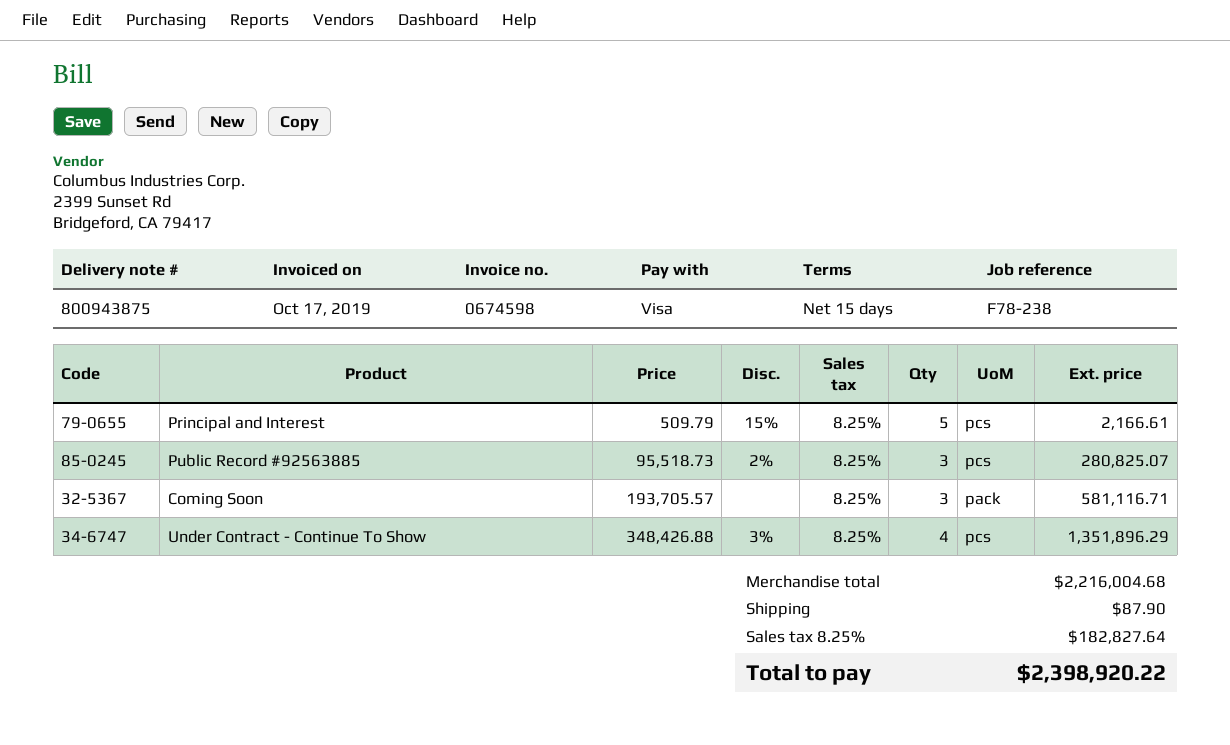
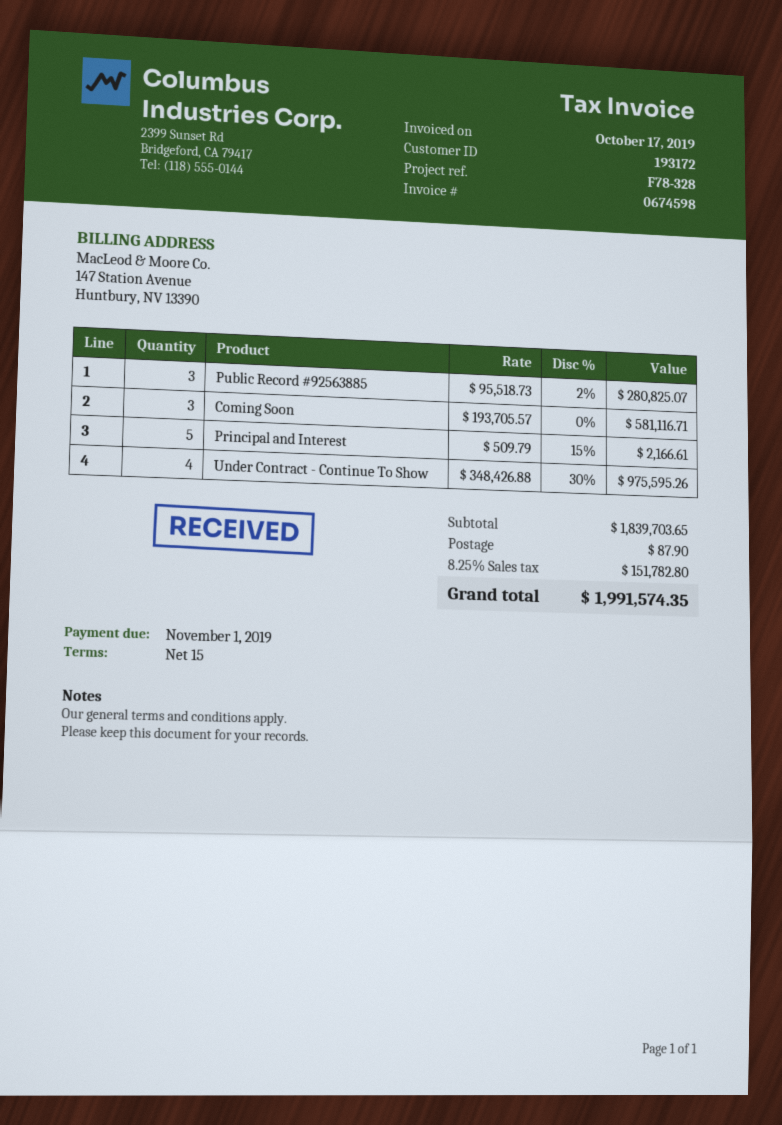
reference: F78-238 -> F78-328
Under Contract - Continue To Show: 4 x 348426.88 - 3% = 1351896.29 -> 4 x 348426.88 - 30% = 975595.26
subtotal: 2216004.68 -> 1839703.65
tax: 8.25% = 182827.64 -> 8.25% = 151782.80
total: 2398920.22 -> 1991574.35

